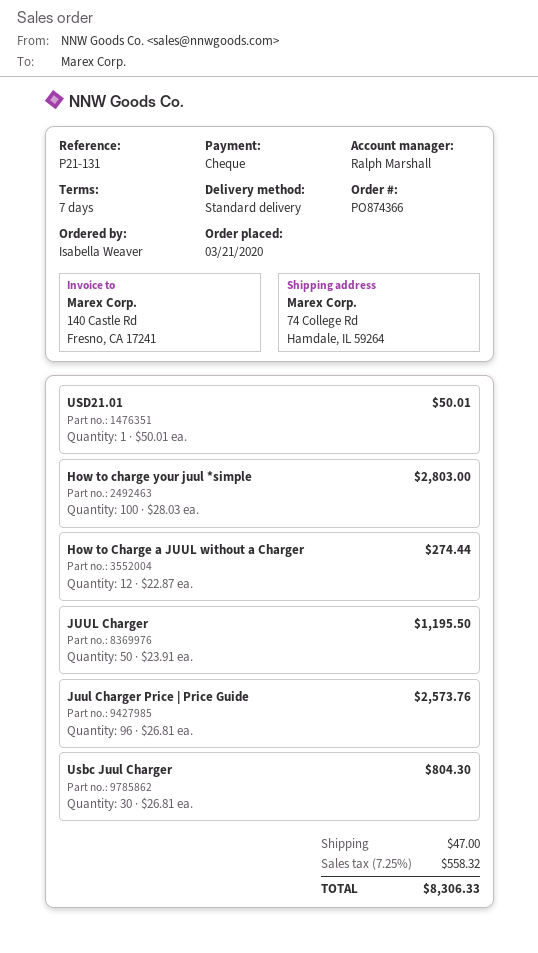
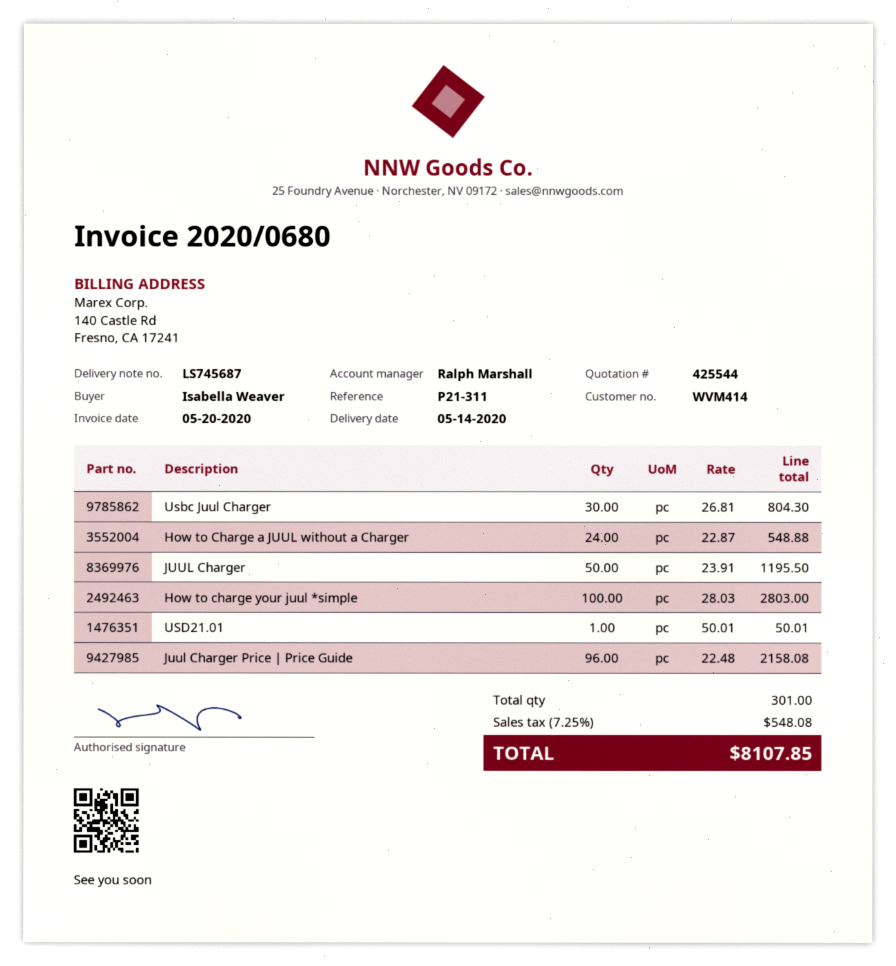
reference: P21-131 -> P21-311
How to Charge a JUUL without a Charger: 12 x 22.87 = 274.44 -> 24 x 22.87 = 548.88
Juul Charger Price | Price Guide: 96 x 26.81 = 2573.76 -> 96 x 22.48 = 2158.08
shipping: 47.00 -> none
tax: 7.25% = 558.32 -> 7.25% = 548.08
total: 8306.33 -> 8107.85

